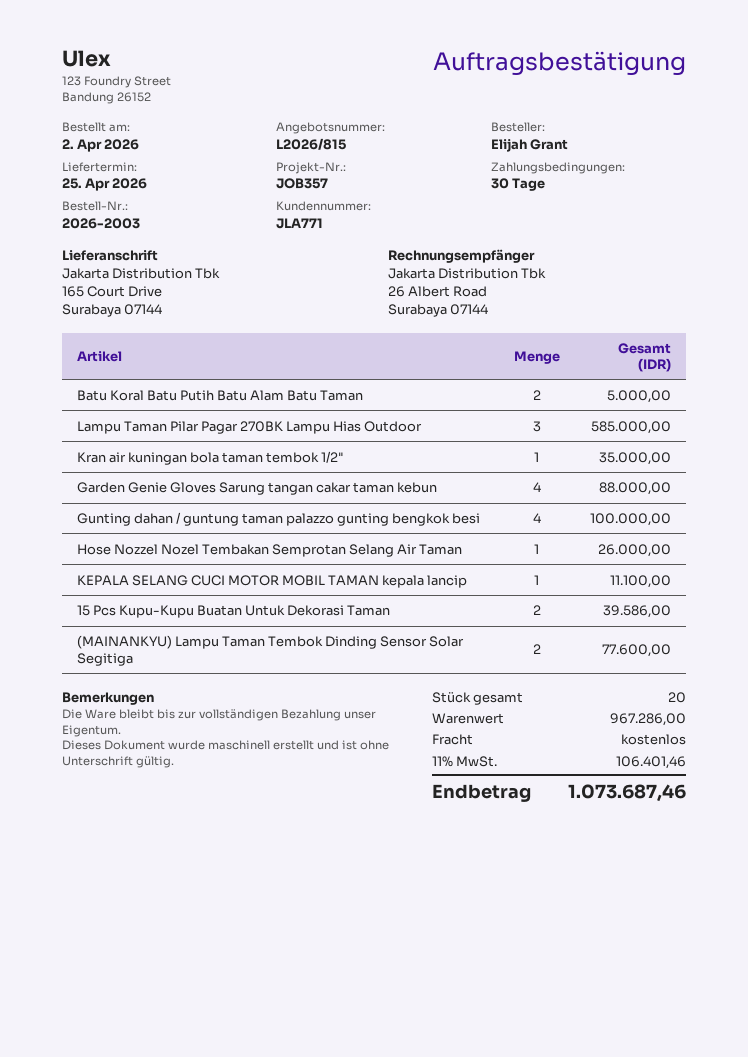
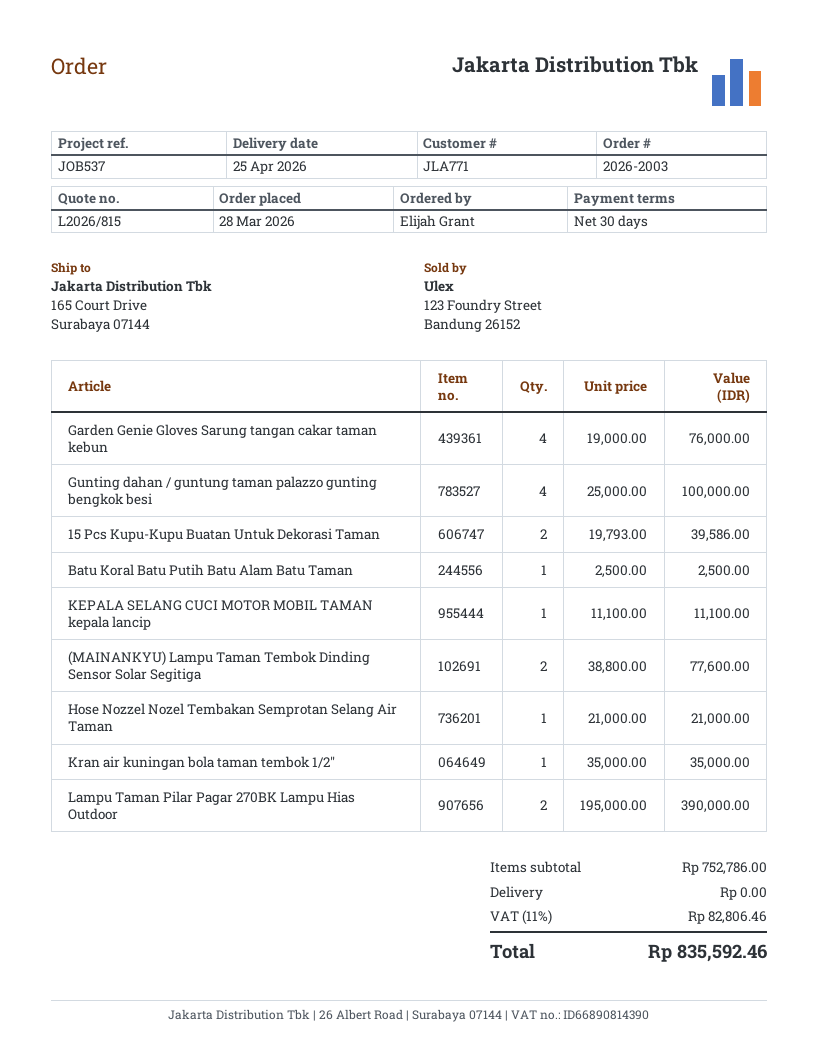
order date: 2026-04-02 -> 2026-03-28
reference: JOB357 -> JOB537
Batu Koral Batu Putih Batu Alam Batu Taman: 2 for 5000.00 -> 1 for 2500.00
Lampu Taman Pilar Pagar 270BK Lampu Hias Outdoor: 3 for 585000.00 -> 2 for 390000.00
Garden Genie Gloves Sarung tangan cakar taman kebun: 4 for 88000.00 -> 4 for 76000.00
Hose Nozzel Nozel Tembakan Semprotan Selang Air Taman: 1 for 26000.00 -> 1 for 21000.00
subtotal: 967286.00 -> 752786.00
tax: 11% = 106401.46 -> 11% = 82806.46
total: 1073687.46 -> 835592.46

